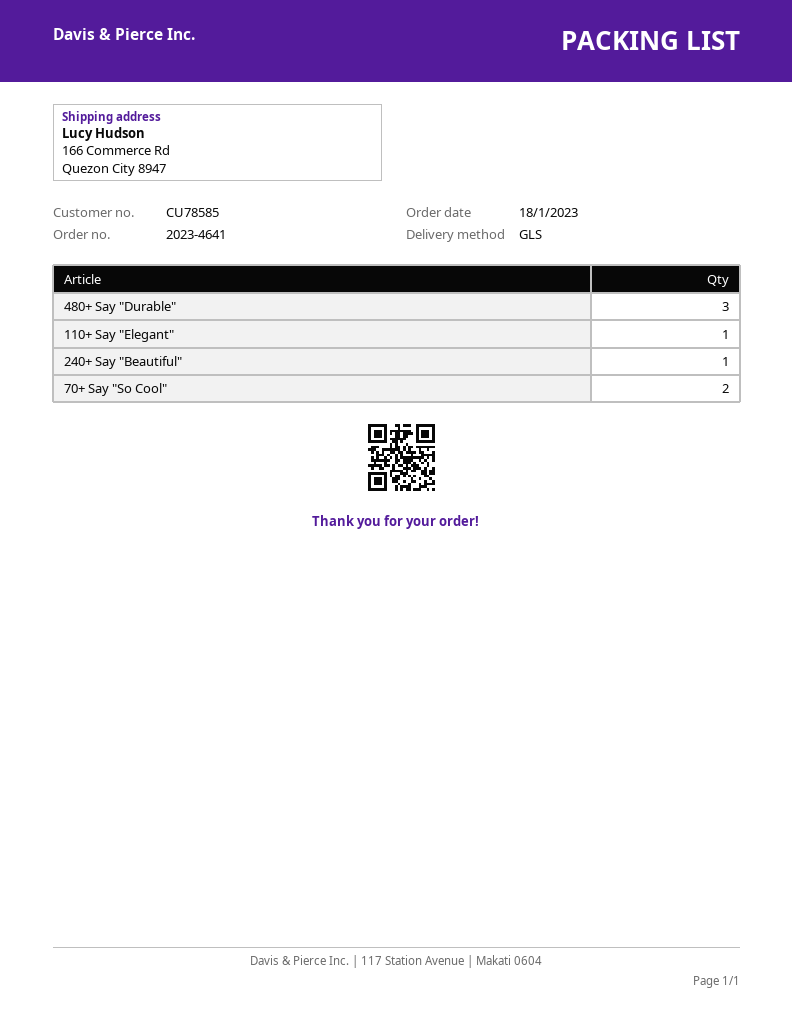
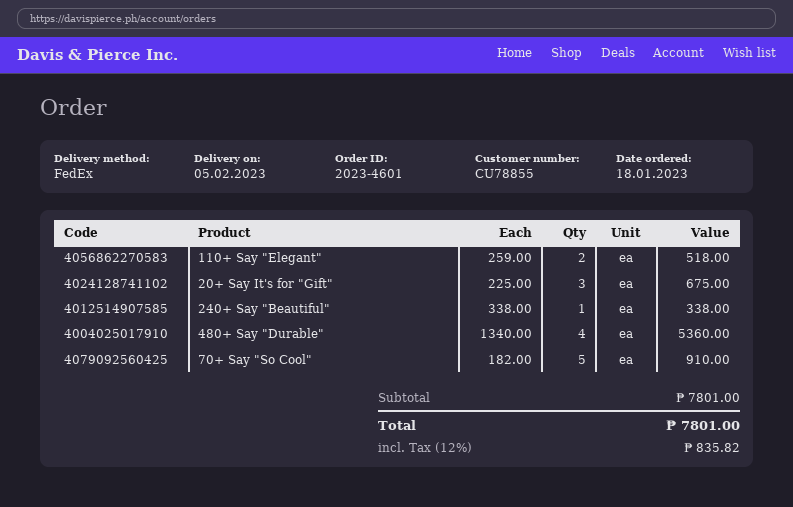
order number: 2023-4641 -> 2023-4601
customer number: CU78585 -> CU78855
shipping method: GLS -> FedEx
480+ Say "Durable": 3 -> 4
110+ Say "Elegant": 1 -> 2
70+ Say "So Cool": 2 -> 5
20+ Say It's for "Gift": none -> 3

